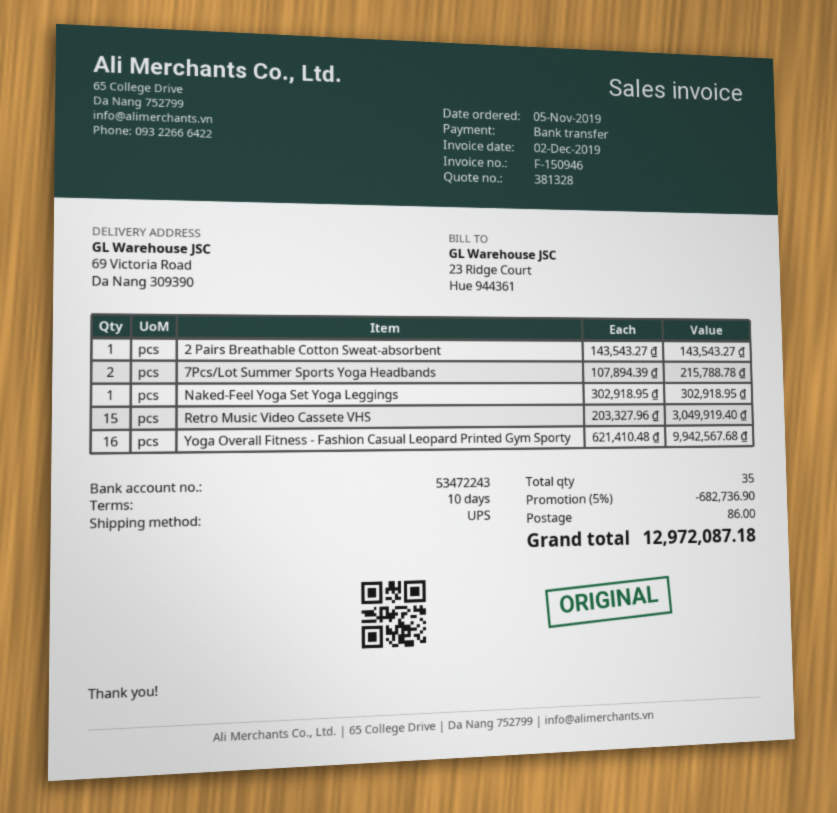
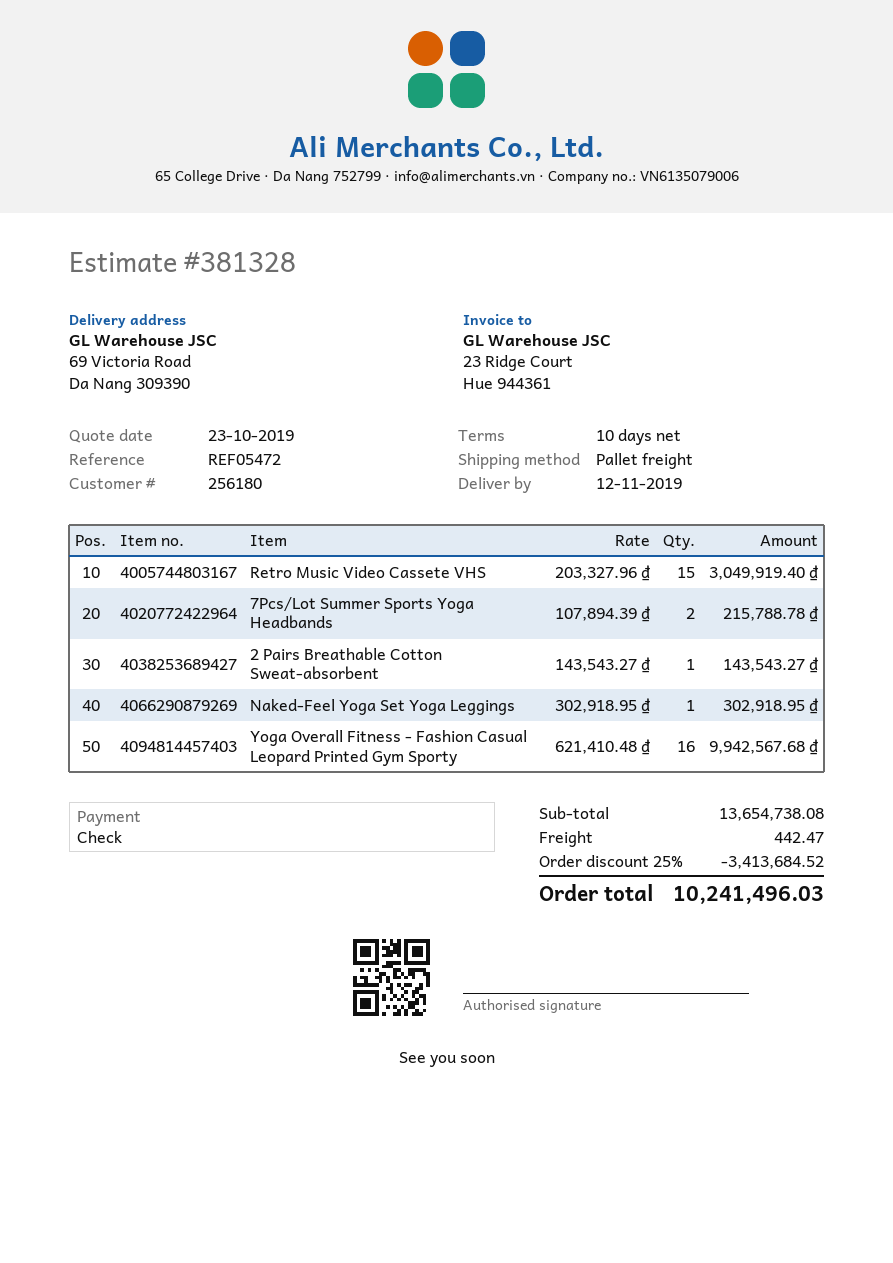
payment method: bank transfer -> cheque
shipping method: UPS -> pallet freight
discount: 5% = 682736.90 -> 25% = 3413684.52
shipping: 86.00 -> 442.47
total: 12972087.18 -> 10241496.03

